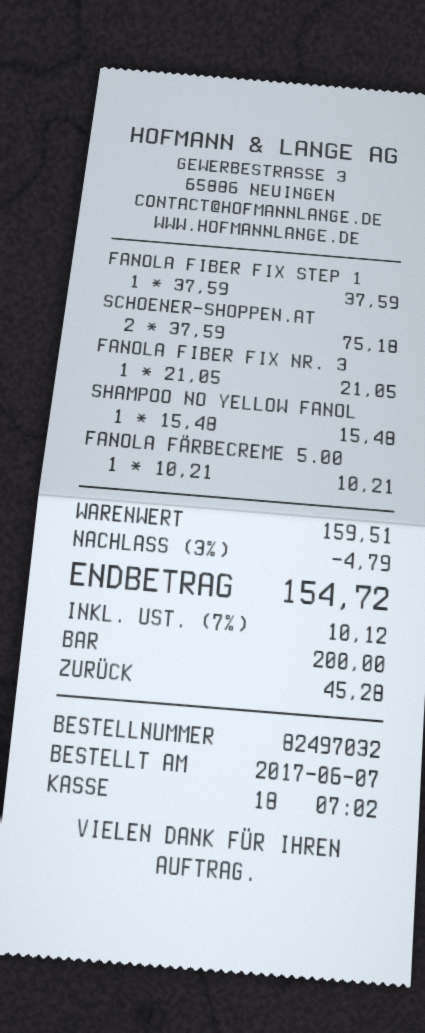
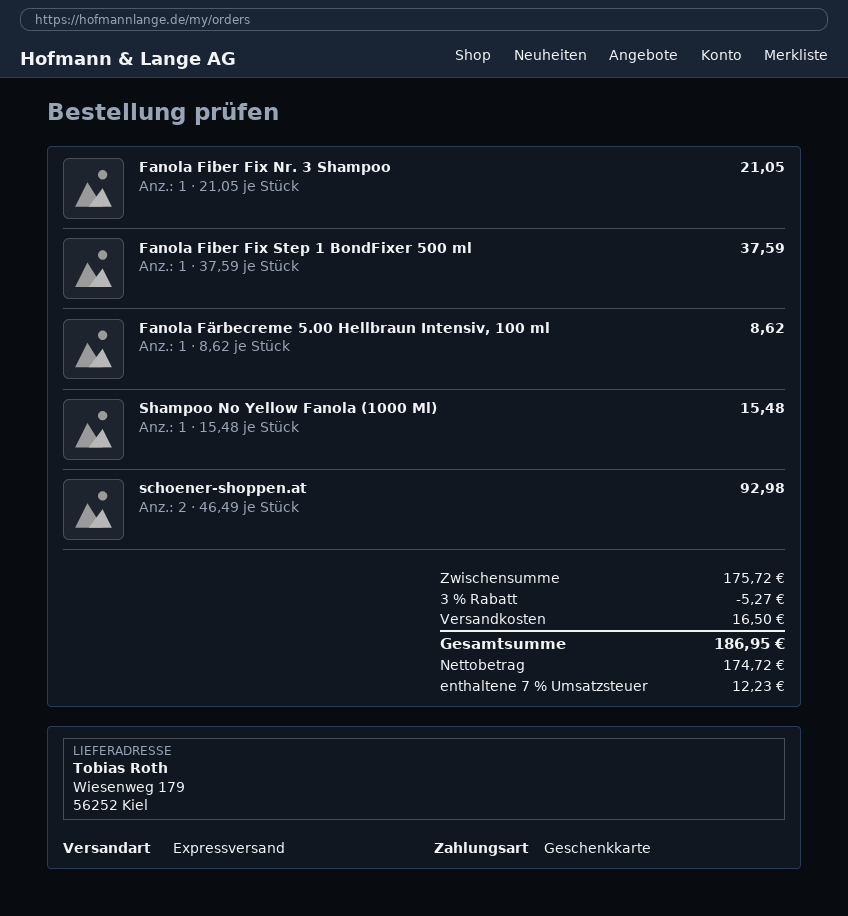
payment method: cash -> gift card
SCHOENER-SHOPPEN.AT: 2 x 37.59 = 75.18 -> 2 x 46.49 = 92.98
FANOLA FÄRBECREME 5.00: 1 x 10.21 = 10.21 -> 1 x 8.62 = 8.62
subtotal: 159.51 -> 175.72
discount: 3% = 4.79 -> 3% = 5.27
shipping: none -> 16.50
tax: 7% = 10.12 -> 7% = 12.23
total: 154.72 -> 186.95

